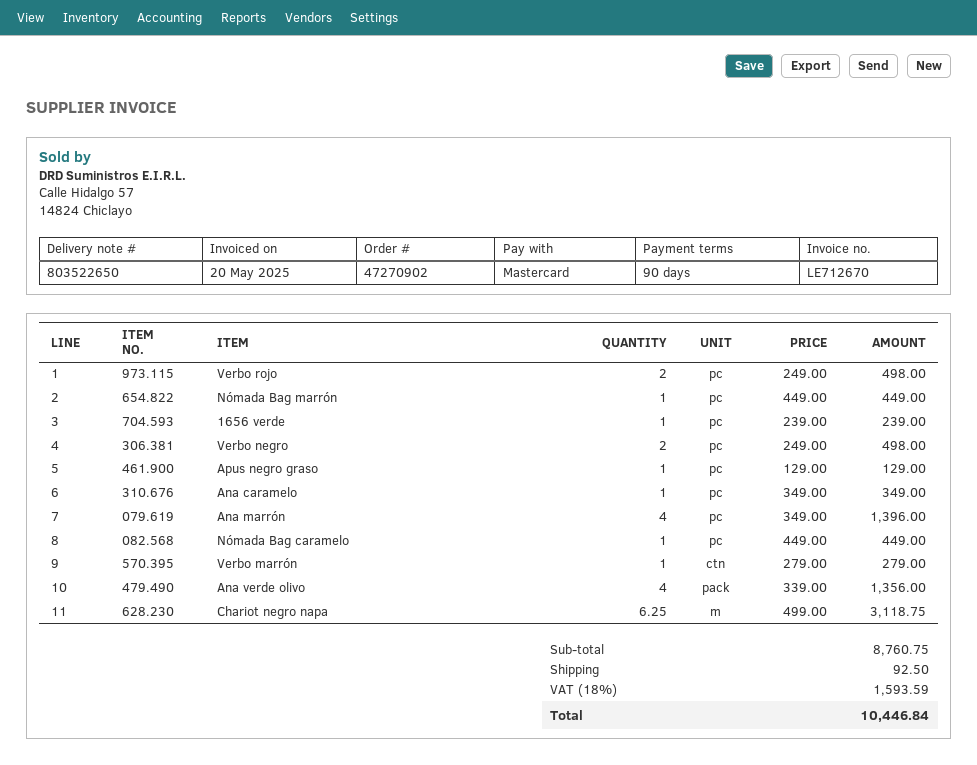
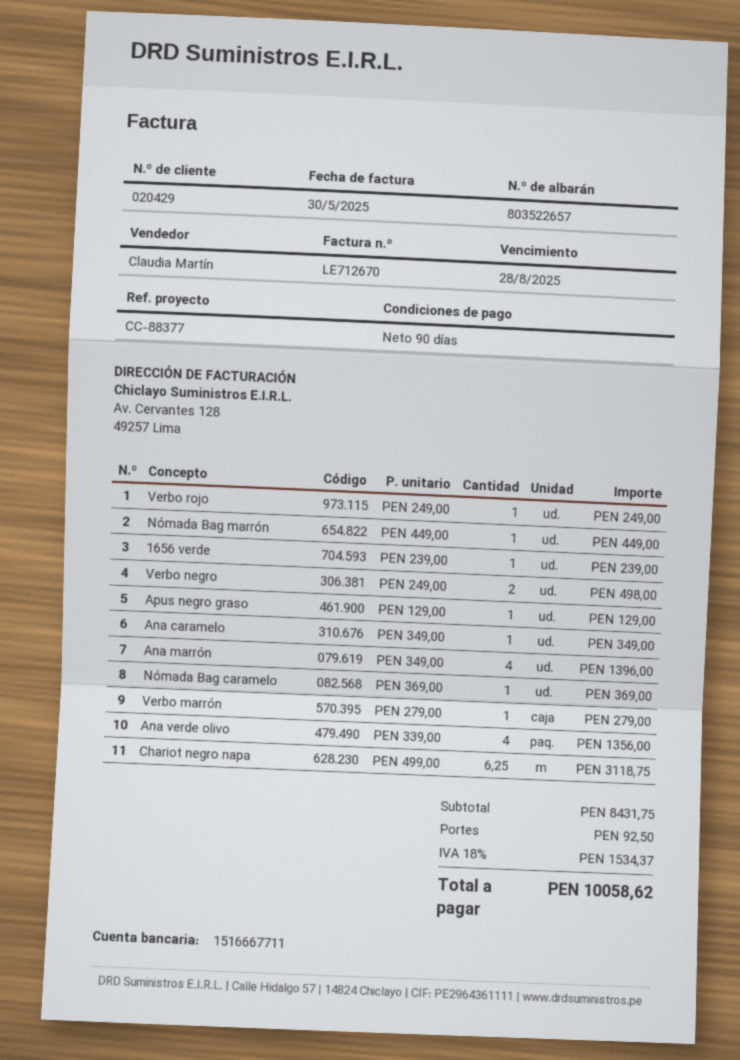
delivery note number: 803522650 -> 803522657
invoice date: 2025-05-20 -> 2025-05-30
Verbo rojo: 2 x 249.00 = 498.00 -> 1 x 249.00 = 249.00
Nómada Bag caramelo: 1 x 449.00 = 449.00 -> 1 x 369.00 = 369.00
subtotal: 8760.75 -> 8431.75
tax: 18% = 1593.59 -> 18% = 1534.37
total: 10446.84 -> 10058.62

